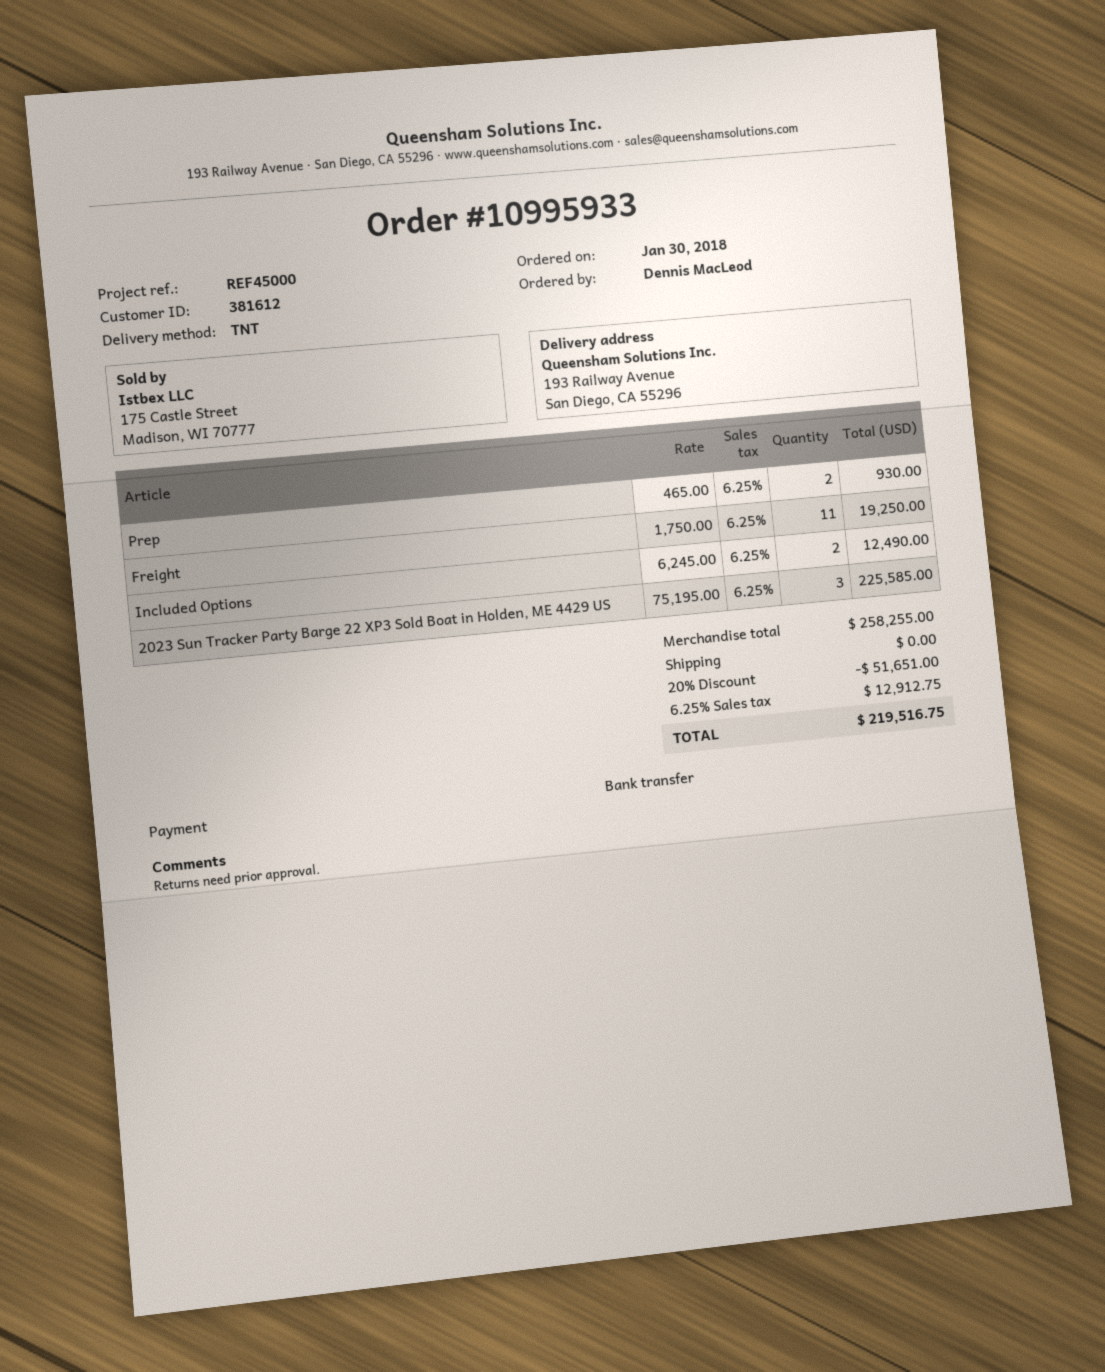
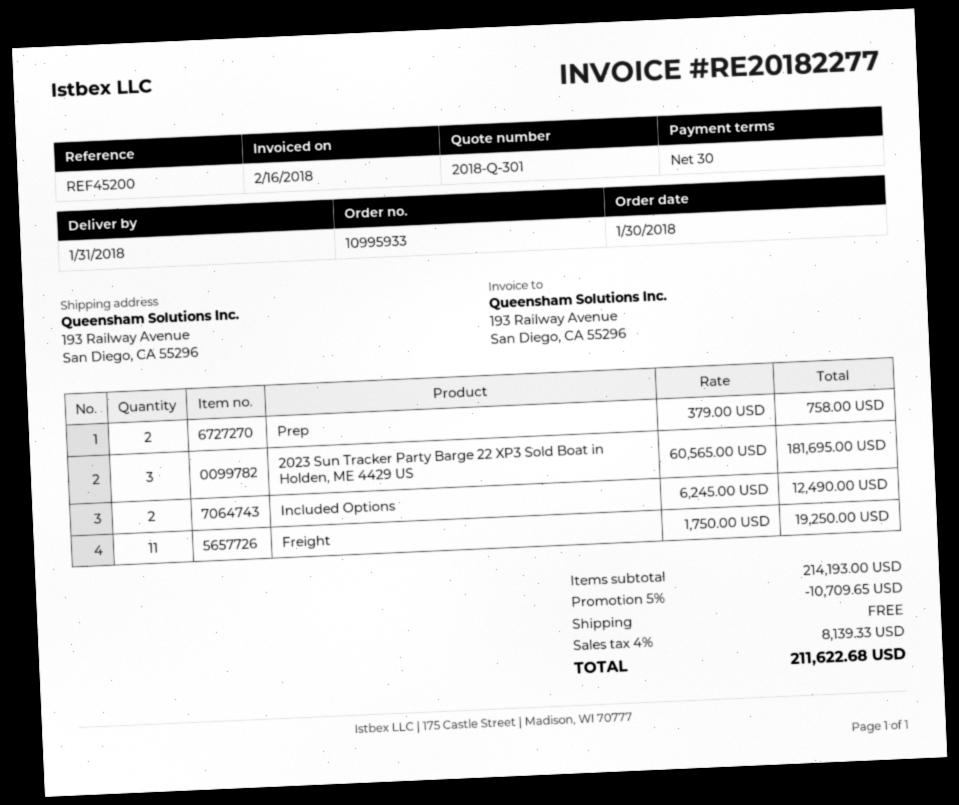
reference: REF45000 -> REF45200
Prep: 2 x 465.00 = 930.00 -> 2 x 379.00 = 758.00
2023 Sun Tracker Party Barge 22 XP3 Sold Boat in Holden, ME 4429 US: 3 x 75195.00 = 225585.00 -> 3 x 60565.00 = 181695.00
subtotal: 258255.00 -> 214193.00
discount: 20% = 51651.00 -> 5% = 10709.65
tax: 6.25% = 12912.75 -> 4% = 8139.33
total: 219516.75 -> 211622.68

